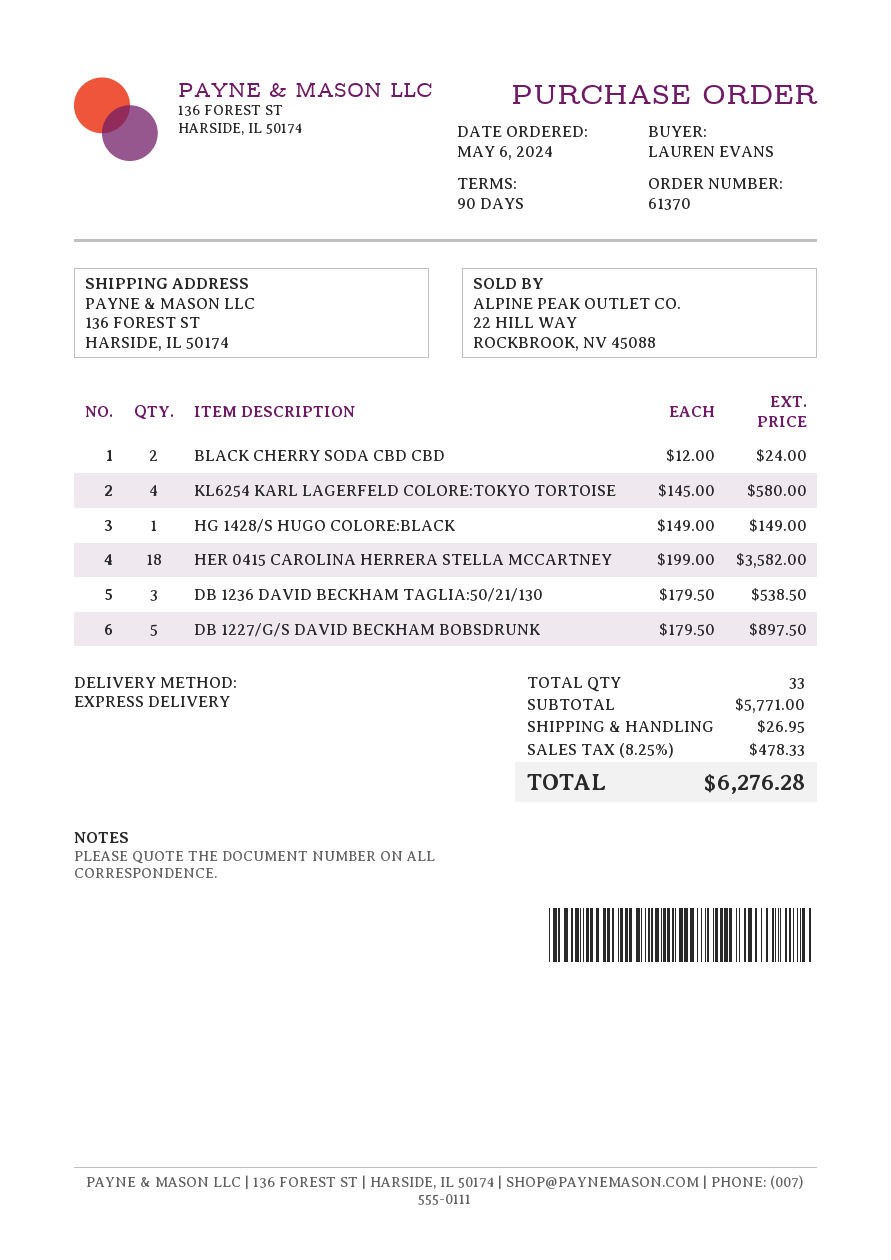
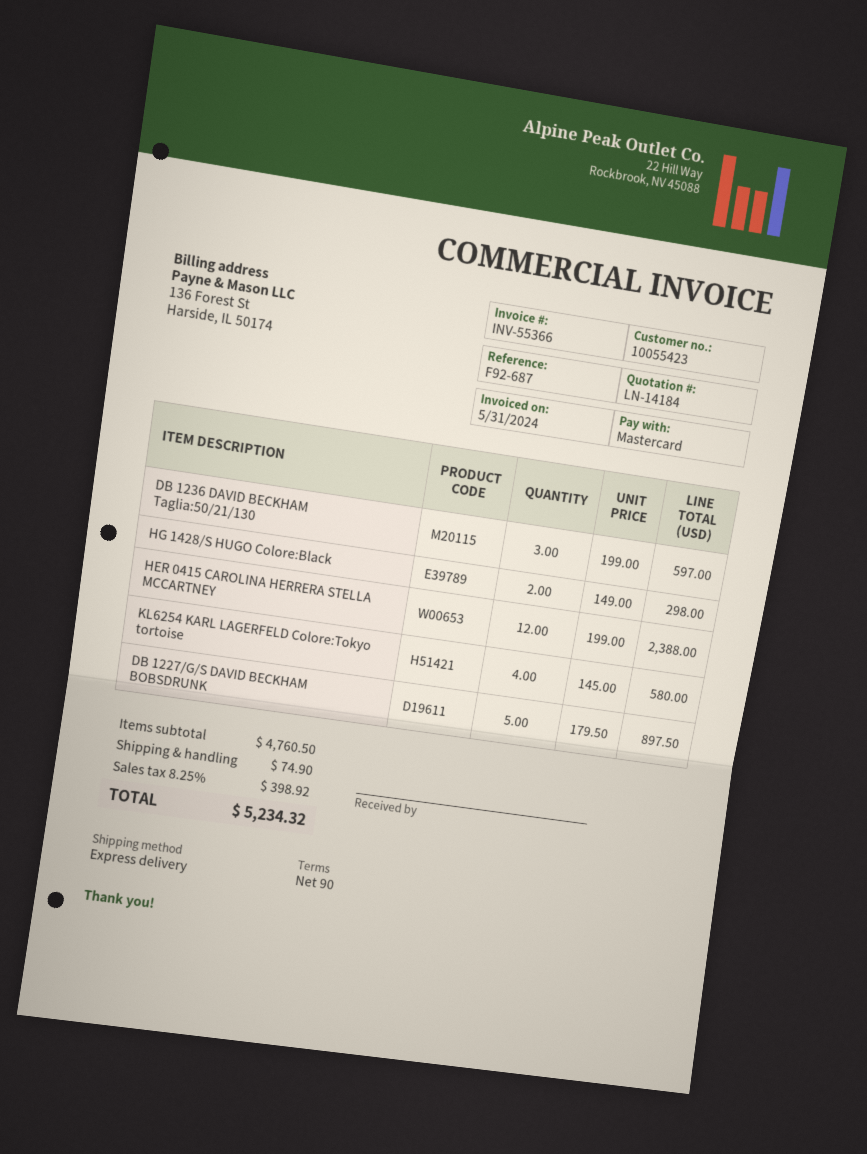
BLACK CHERRY SODA CBD CBD: 2 x 12.00 = 24.00 -> none
HG 1428/S HUGO COLORE:BLACK: 1 x 149.00 = 149.00 -> 2 x 149.00 = 298.00
HER 0415 CAROLINA HERRERA STELLA MCCARTNEY: 18 x 199.00 = 3582.00 -> 12 x 199.00 = 2388.00
DB 1236 DAVID BECKHAM TAGLIA:50/21/130: 3 x 179.50 = 538.50 -> 3 x 199.00 = 597.00
subtotal: 5771.00 -> 4760.50
shipping: 26.95 -> 74.90
tax: 8.25% = 478.33 -> 8.25% = 398.92
total: 6276.28 -> 5234.32

